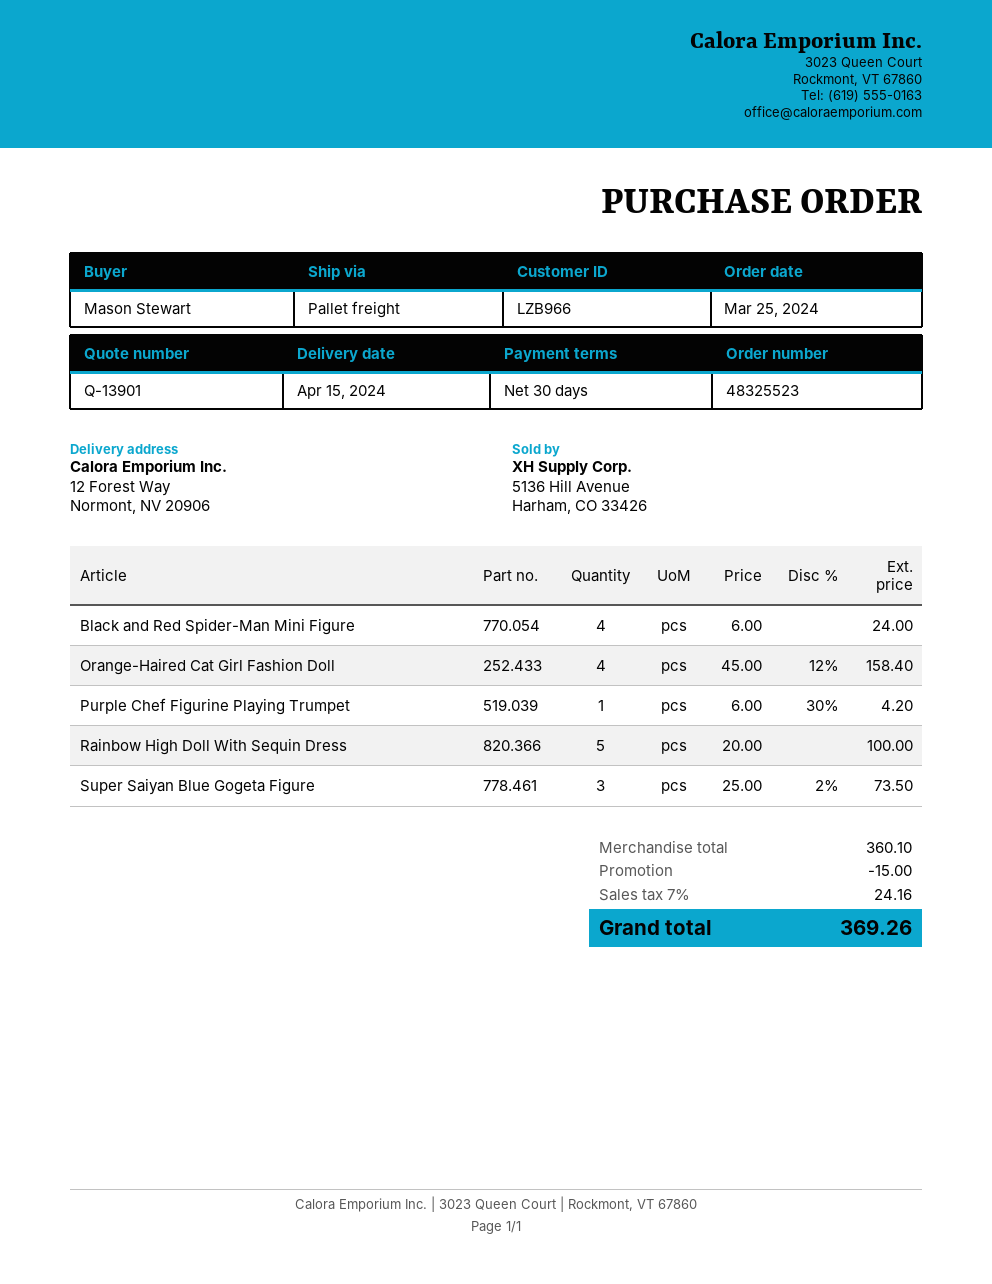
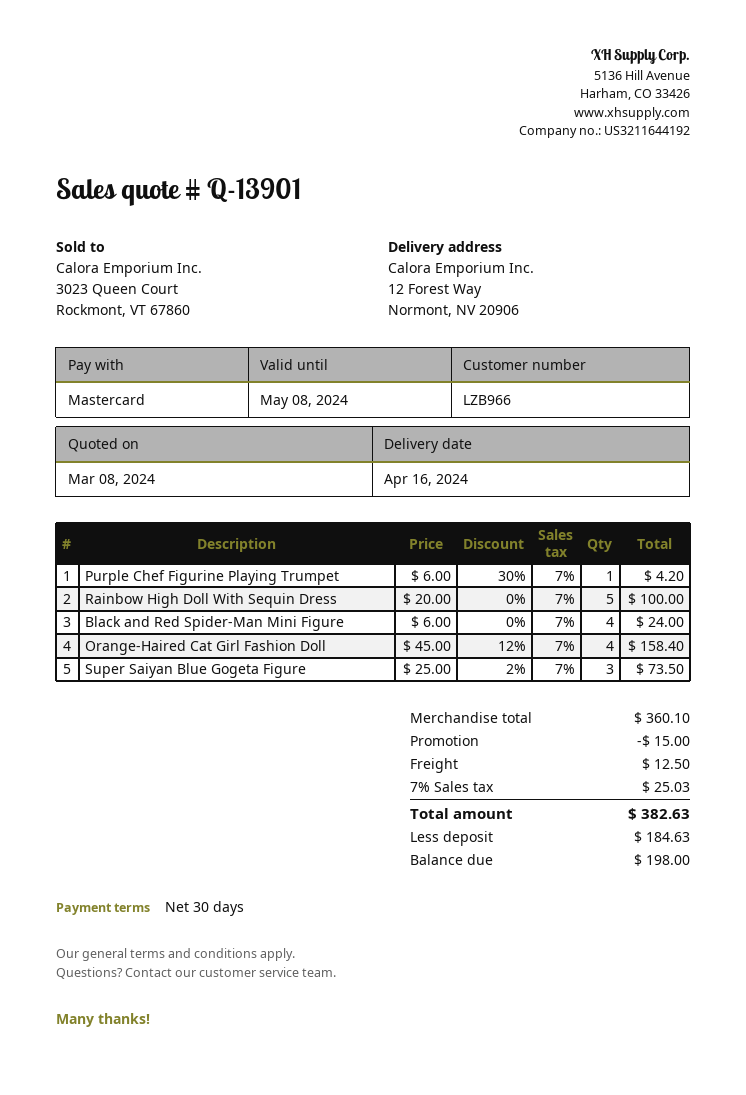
delivery date: 2024-04-15 -> 2024-04-16
shipping: none -> 12.50
tax: 7% = 24.16 -> 7% = 25.03
total: 369.26 -> 382.63

